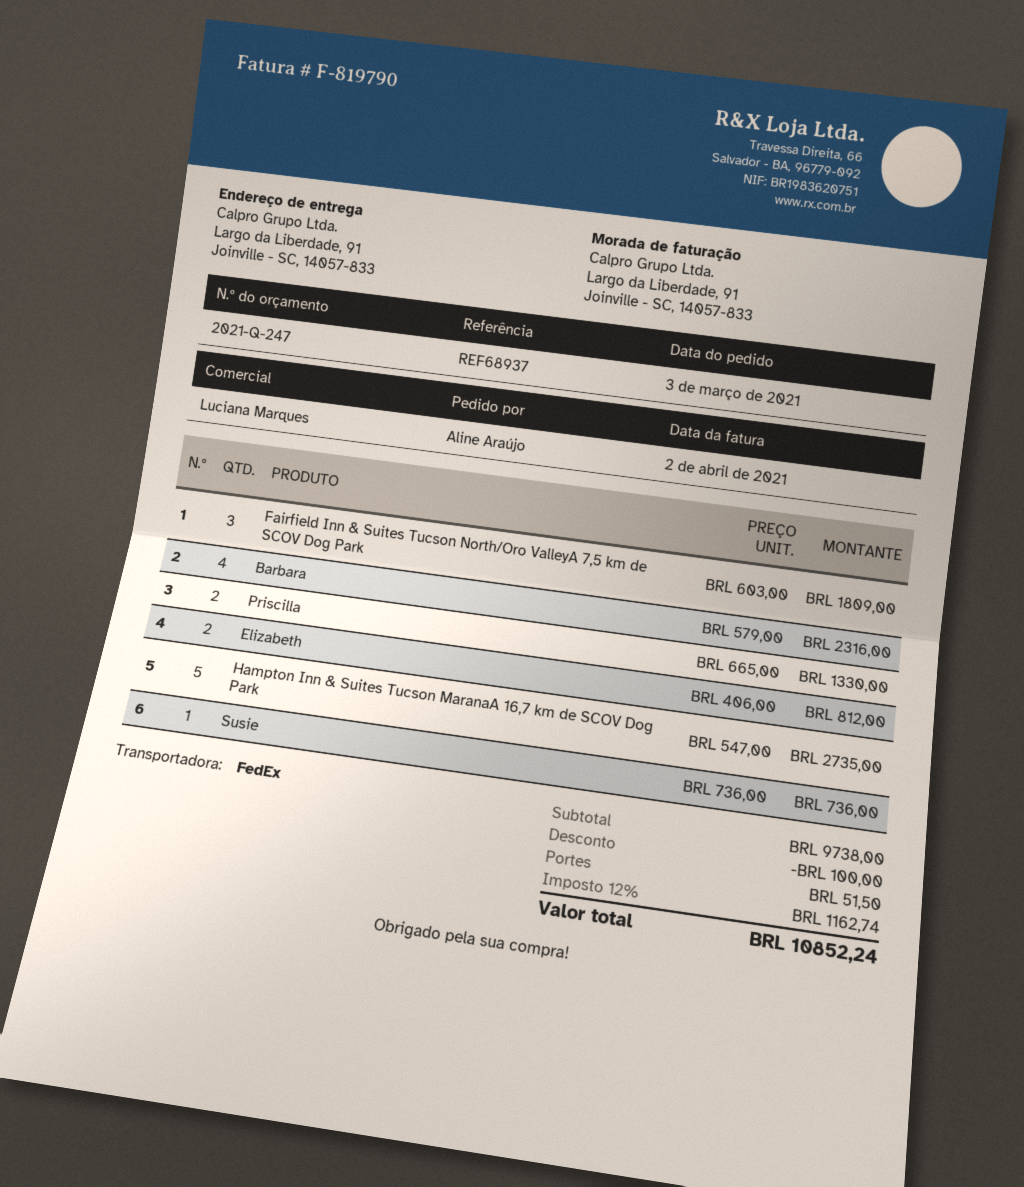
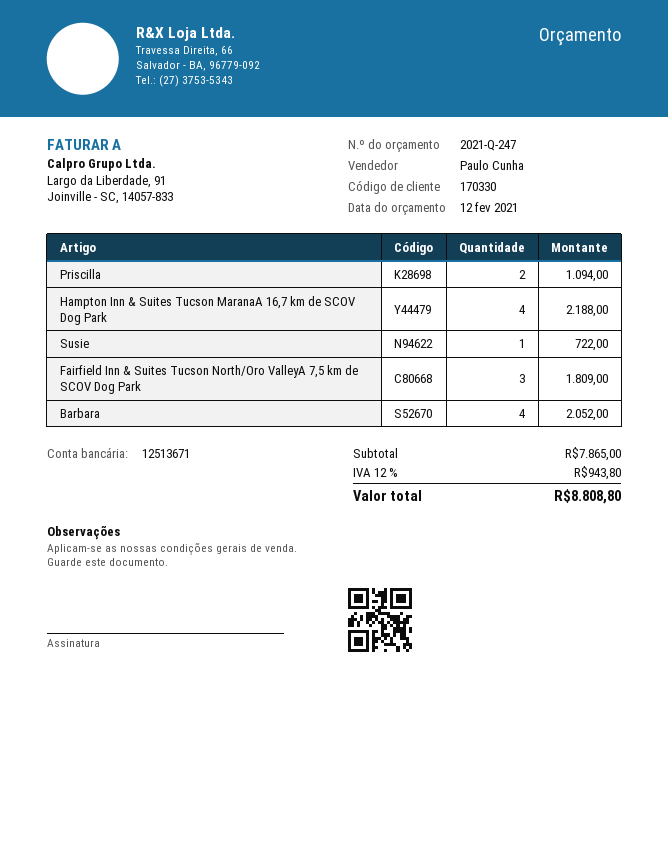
sales rep: Luciana Marques -> Paulo Cunha
Barbara: 4 for 2316.00 -> 4 for 2052.00
Priscilla: 2 for 1330.00 -> 2 for 1094.00
Elizabeth: 2 for 812.00 -> none
Hampton Inn & Suites Tucson MaranaA 16,7 km de SCOV Dog Park: 5 for 2735.00 -> 4 for 2188.00
Susie: 1 for 736.00 -> 1 for 722.00
subtotal: 9738.00 -> 7865.00
discount: 100.00 -> none
shipping: 51.50 -> none
tax: 12% = 1162.74 -> 12% = 943.80
total: 10852.24 -> 8808.80

